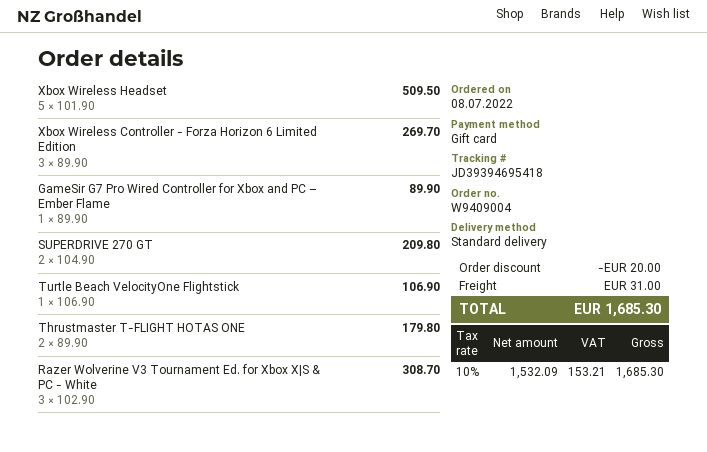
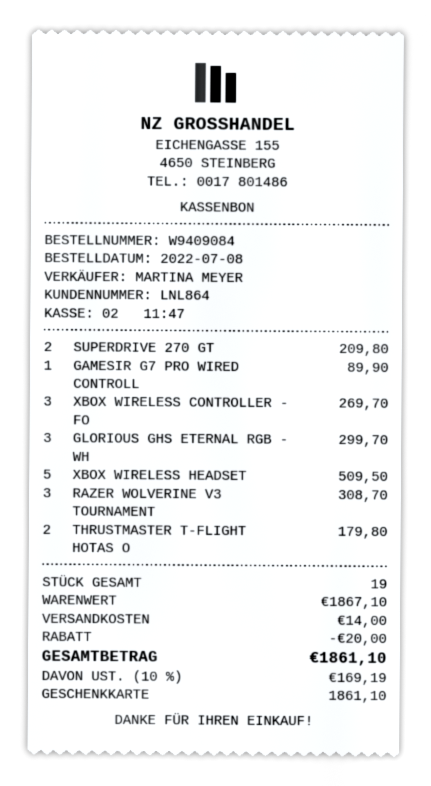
order number: W9409004 -> W9409084
Turtle Beach VelocityOne Flightstick: 1 for 106.90 -> none
GLORIOUS GHS ETERNAL RGB - WH: none -> 3 for 299.70
shipping: 31.00 -> 14.00
tax: 10% = 153.21 -> 10% = 169.19
total: 1685.30 -> 1861.10

